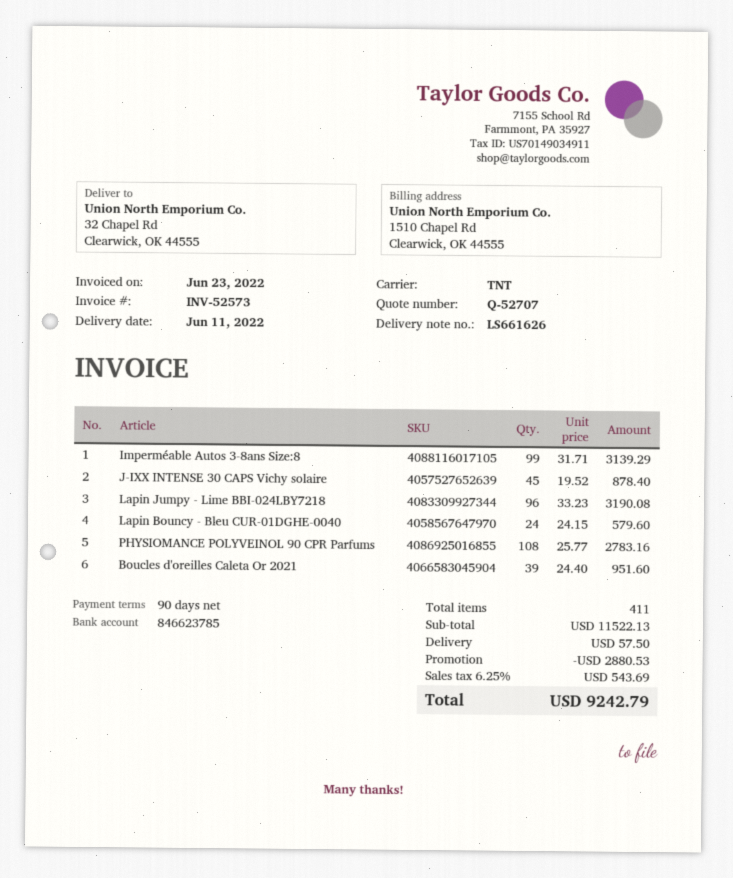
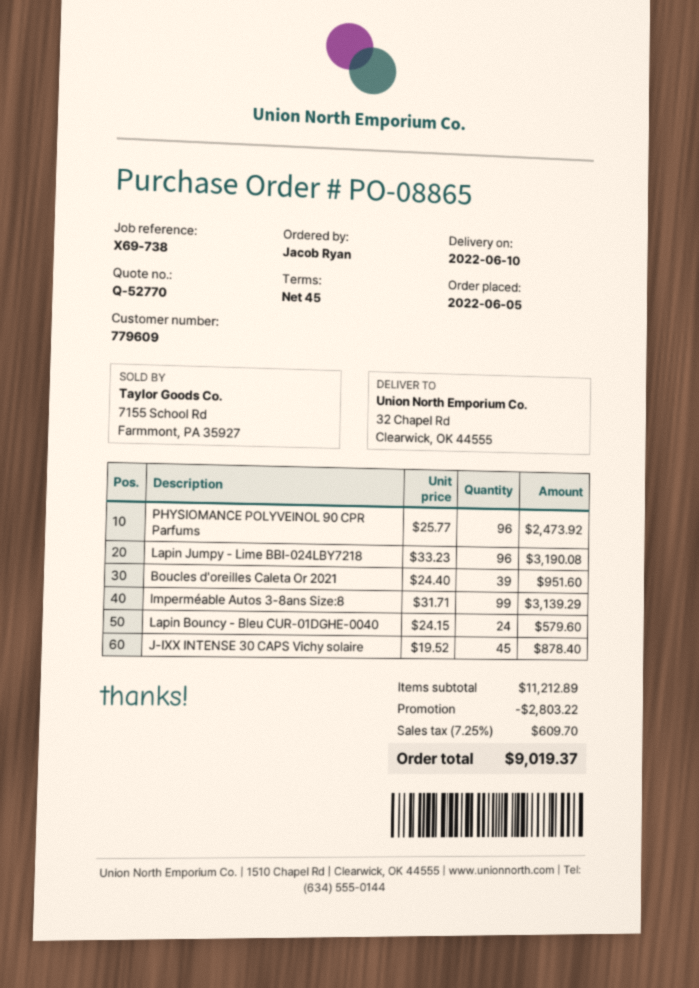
quote number: Q-52707 -> Q-52770
delivery date: 2022-06-11 -> 2022-06-10
payment terms: 90 days -> 45 days
PHYSIOMANCE POLYVEINOL 90 CPR Parfums: 108 x 25.77 = 2783.16 -> 96 x 25.77 = 2473.92
subtotal: 11522.13 -> 11212.89
discount: 2880.53 -> 2803.22
shipping: 57.50 -> none
tax: 6.25% = 543.69 -> 7.25% = 609.70
total: 9242.79 -> 9019.37

